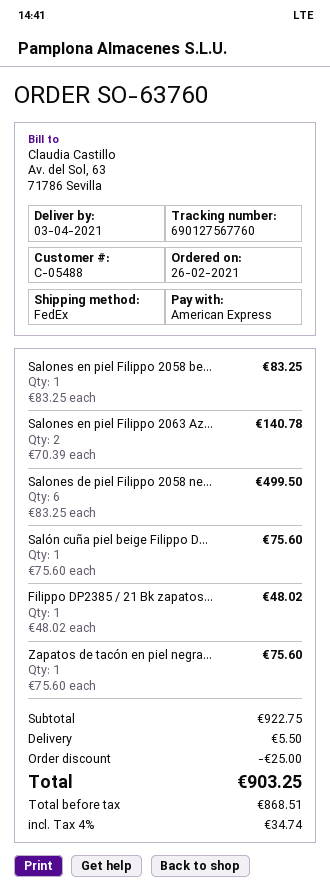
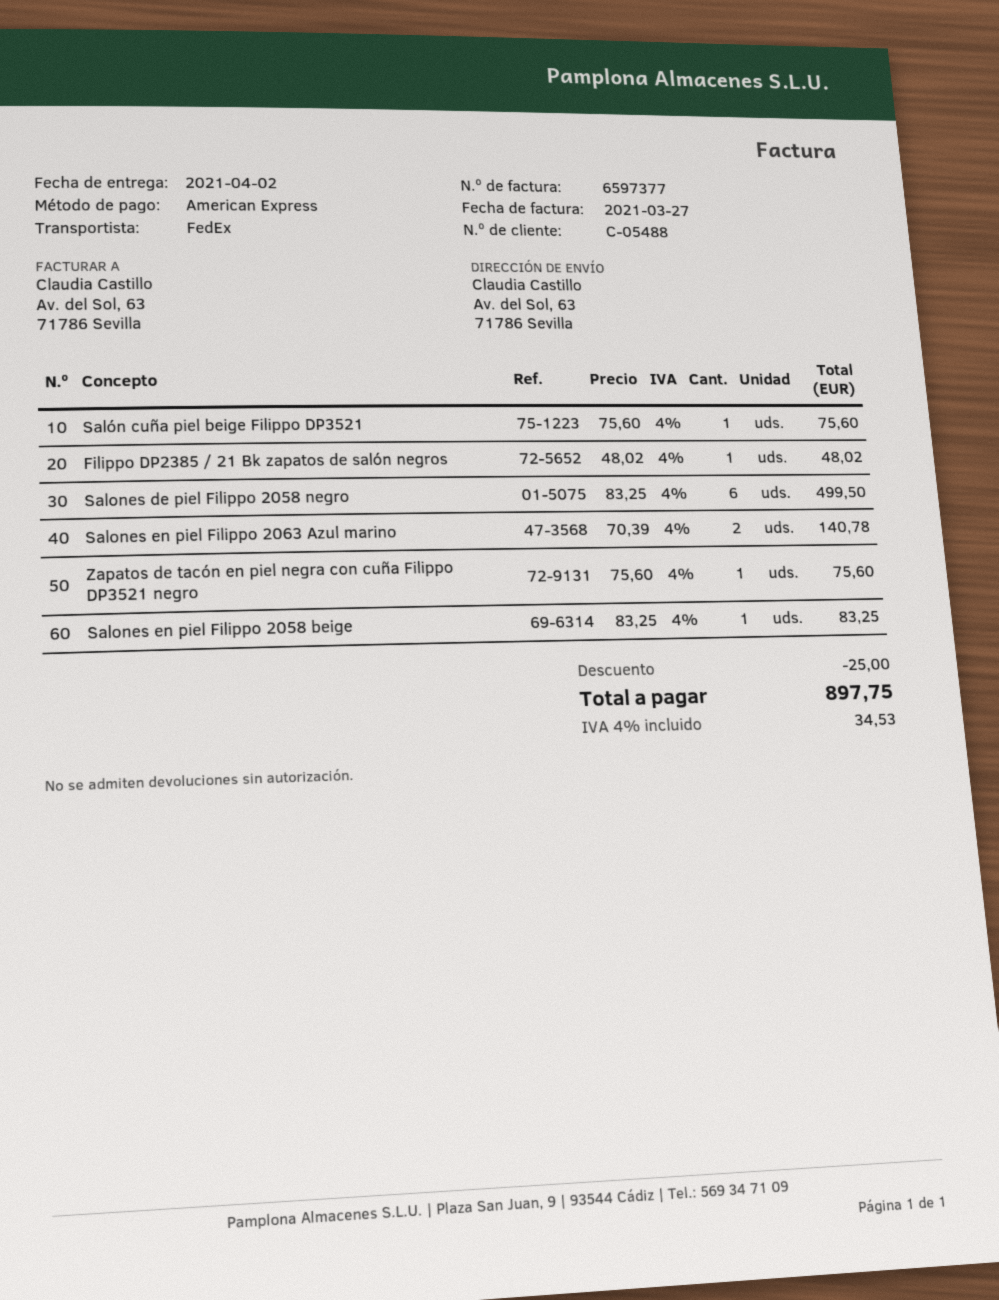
delivery date: 2021-04-03 -> 2021-04-02
shipping: 5.50 -> none
tax: 4% = 34.74 -> 4% = 34.53
total: 903.25 -> 897.75

